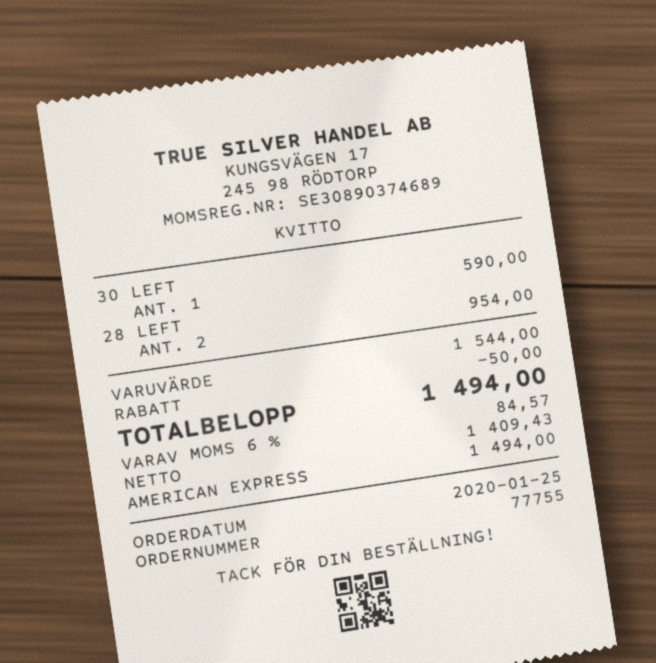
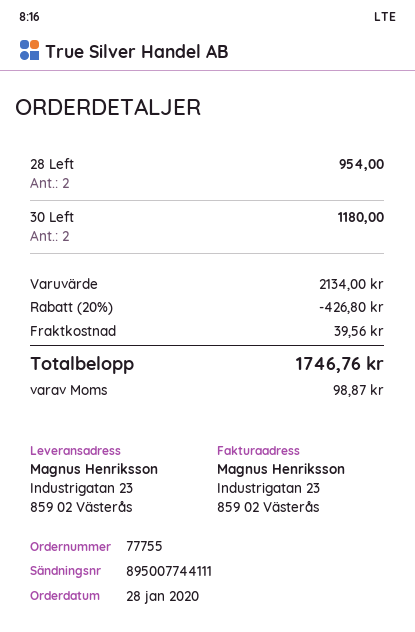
order date: 2020-01-25 -> 2020-01-28
30 LEFT: 1 for 590.00 -> 2 for 1180.00
subtotal: 1544.00 -> 2134.00
discount: 50.00 -> 426.80
shipping: none -> 39.56
tax: 84.57 -> 98.87
total: 1494.00 -> 1746.76

